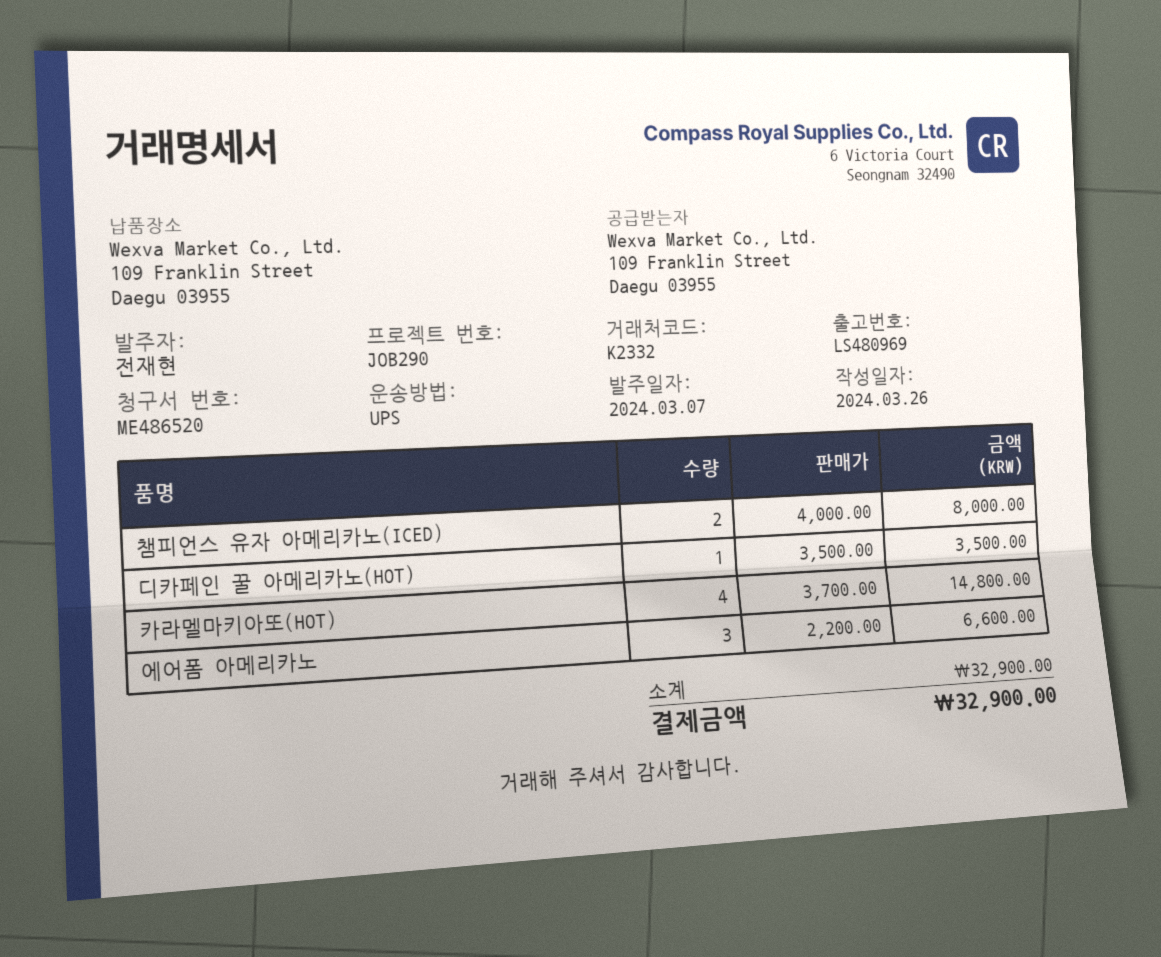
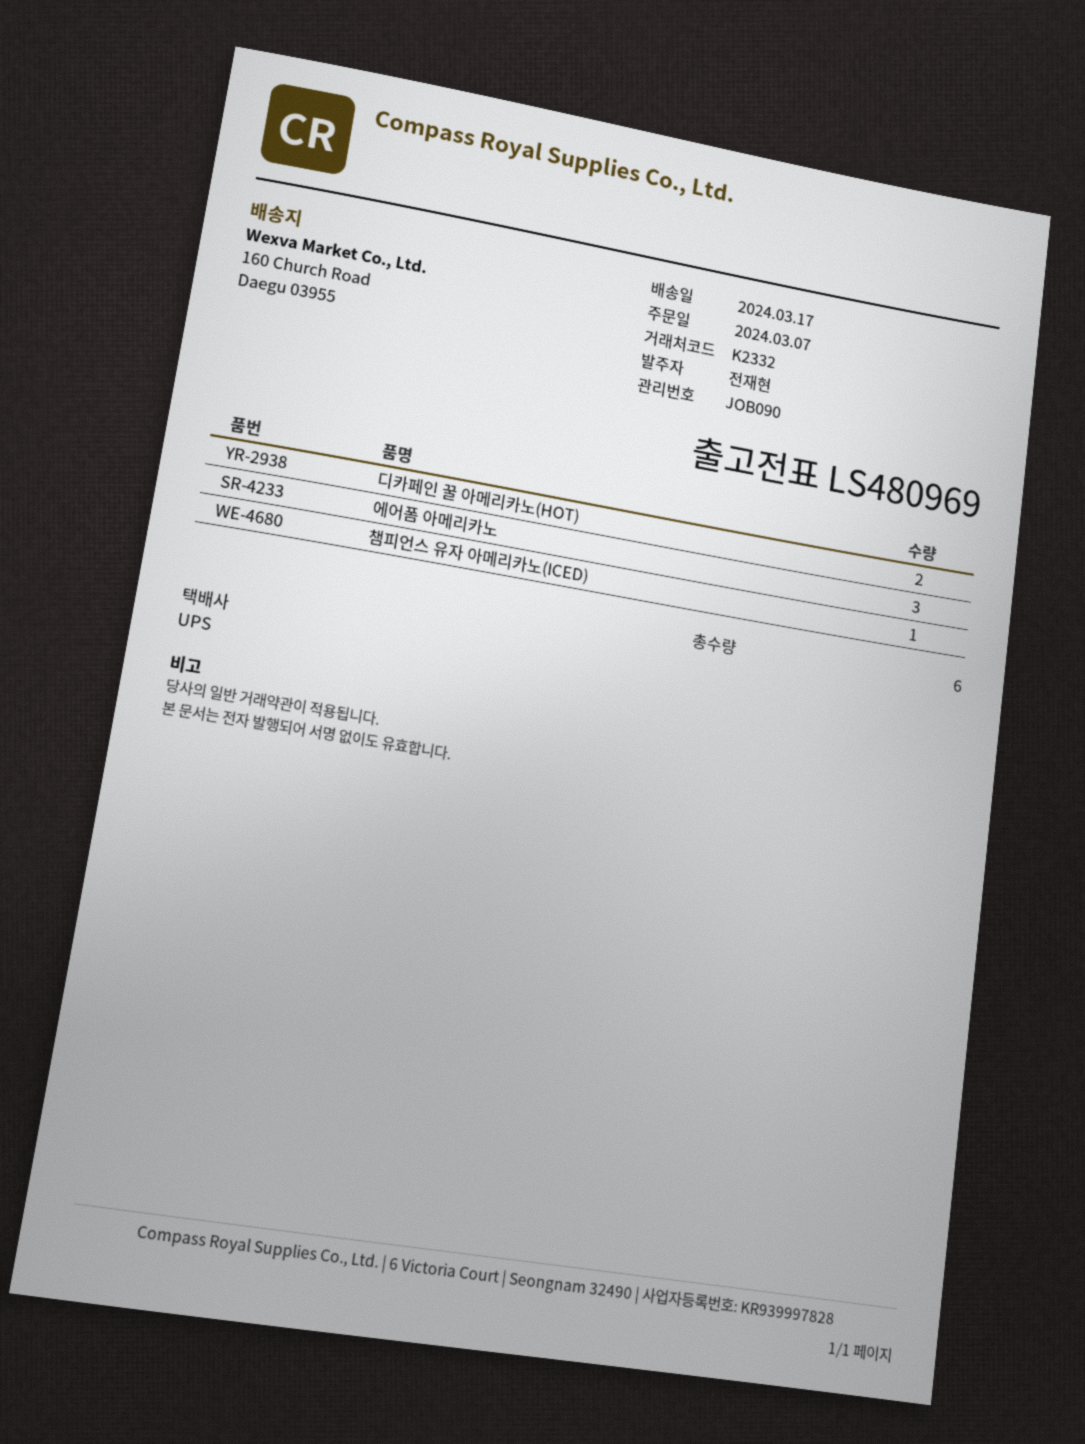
reference: JOB290 -> JOB090
ship to: 109 Franklin Street, Daegu 03955 -> 160 Church Road, Daegu 03955
챔피언스 유자 아메리카노(ICED): 2 -> 1
디카페인 꿀 아메리카노(HOT): 1 -> 2
카라멜마키아또(HOT): 4 -> none

